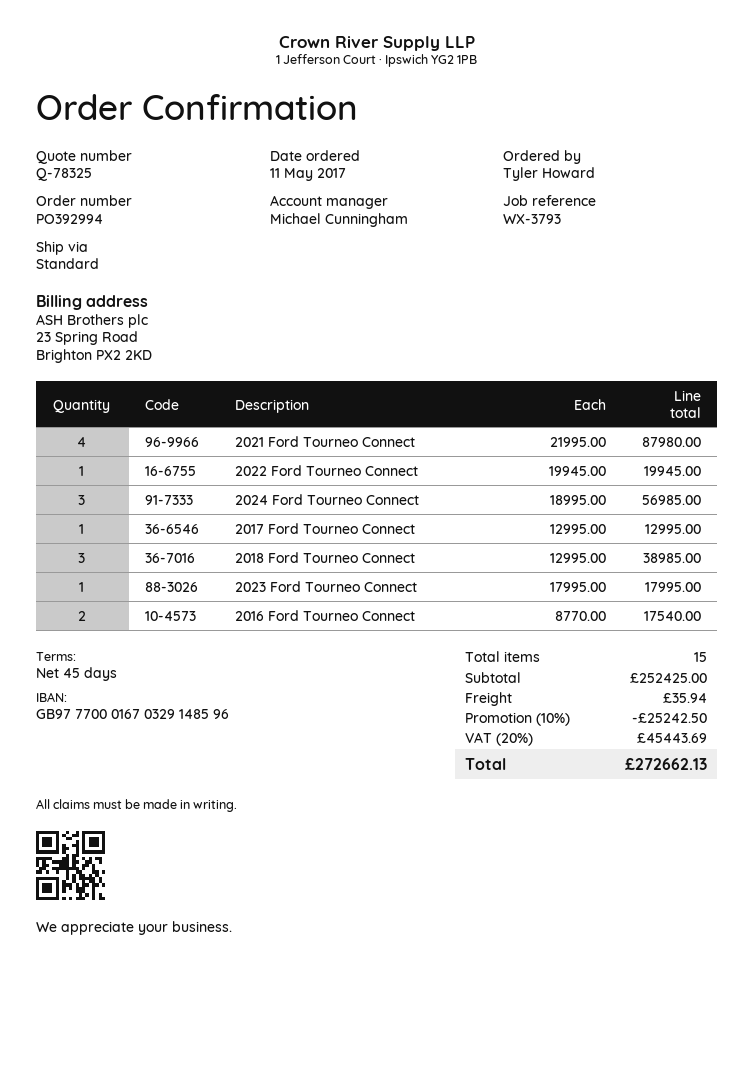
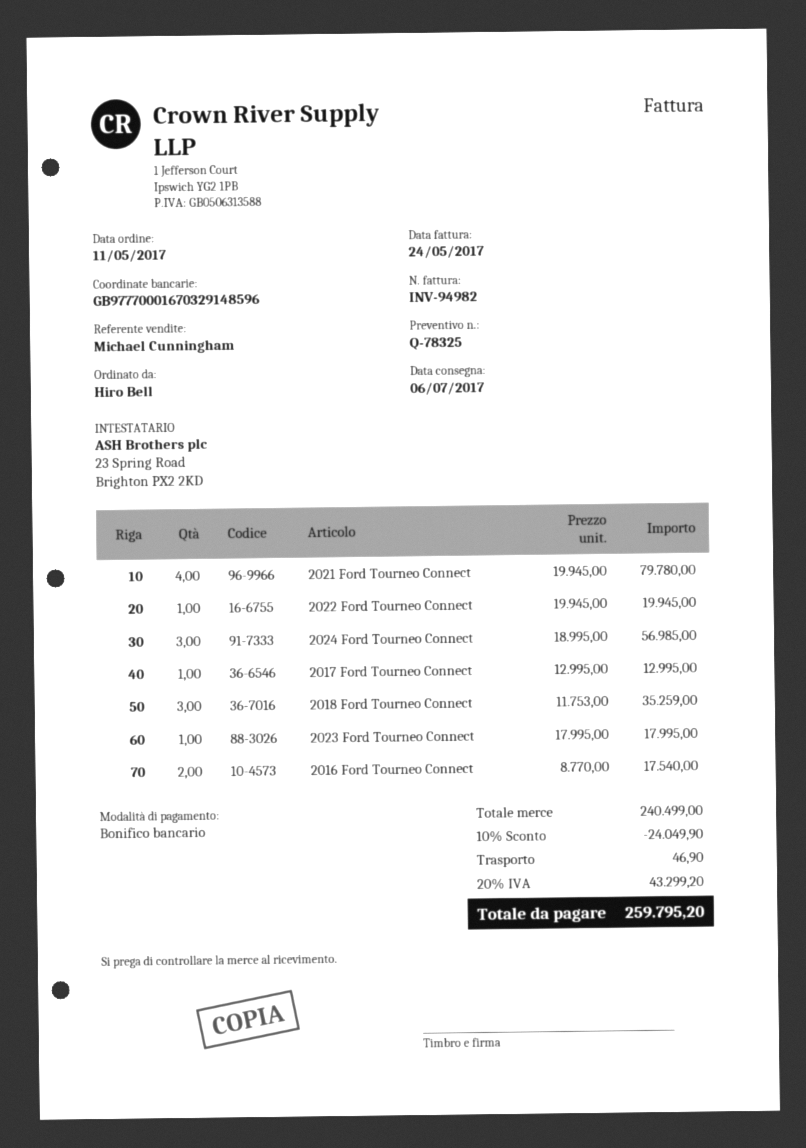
ordered by: Tyler Howard -> Hiro Bell
2021 Ford Tourneo Connect: 4 x 21995.00 = 87980.00 -> 4 x 19945.00 = 79780.00
2018 Ford Tourneo Connect: 3 x 12995.00 = 38985.00 -> 3 x 11753.00 = 35259.00
subtotal: 252425.00 -> 240499.00
discount: 10% = 25242.50 -> 10% = 24049.90
shipping: 35.94 -> 46.90
tax: 20% = 45443.69 -> 20% = 43299.20
total: 272662.13 -> 259795.20

